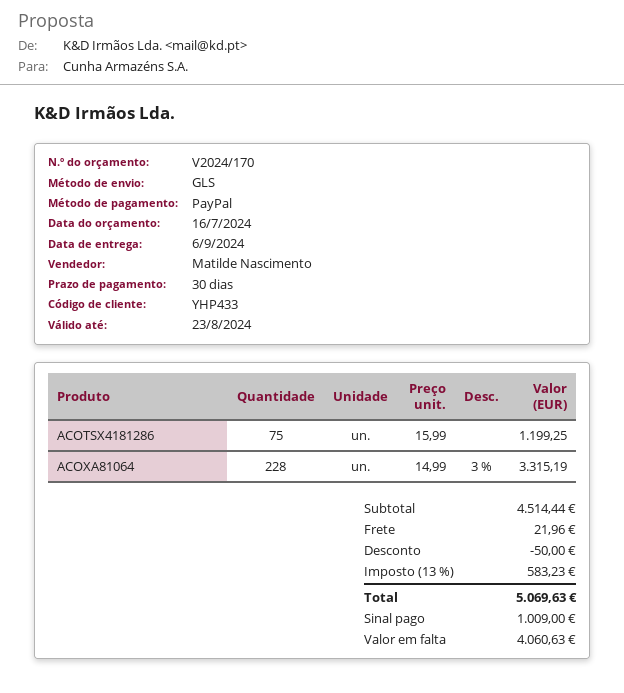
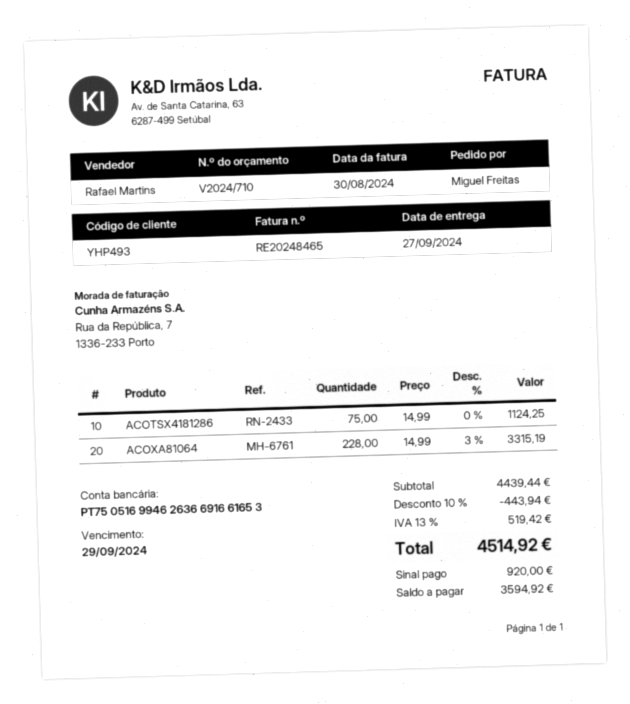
quote number: V2024/170 -> V2024/710
delivery date: 2024-09-06 -> 2024-09-27
customer number: YHP433 -> YHP493
sales rep: Matilde Nascimento -> Rafael Martins
ACOTSX4181286: 75 x 15.99 = 1199.25 -> 75 x 14.99 = 1124.25
subtotal: 4514.44 -> 4439.44
discount: 50.00 -> 443.94
shipping: 21.96 -> none
tax: 13% = 583.23 -> 13% = 519.42
total: 5069.63 -> 4514.92
deposit: 1009.00 -> 920.00
balance: 4060.63 -> 3594.92

